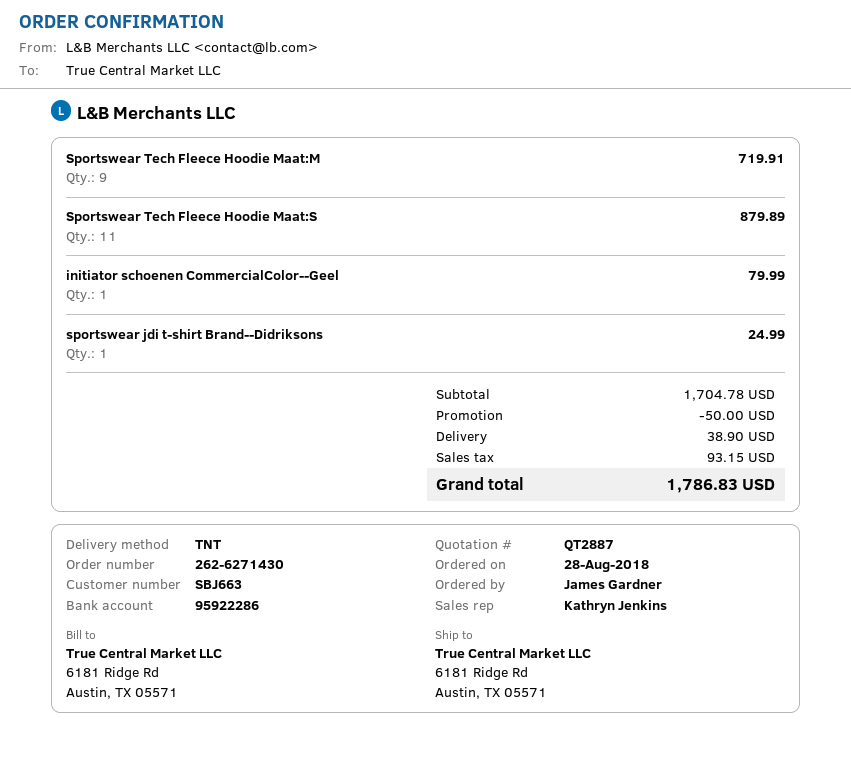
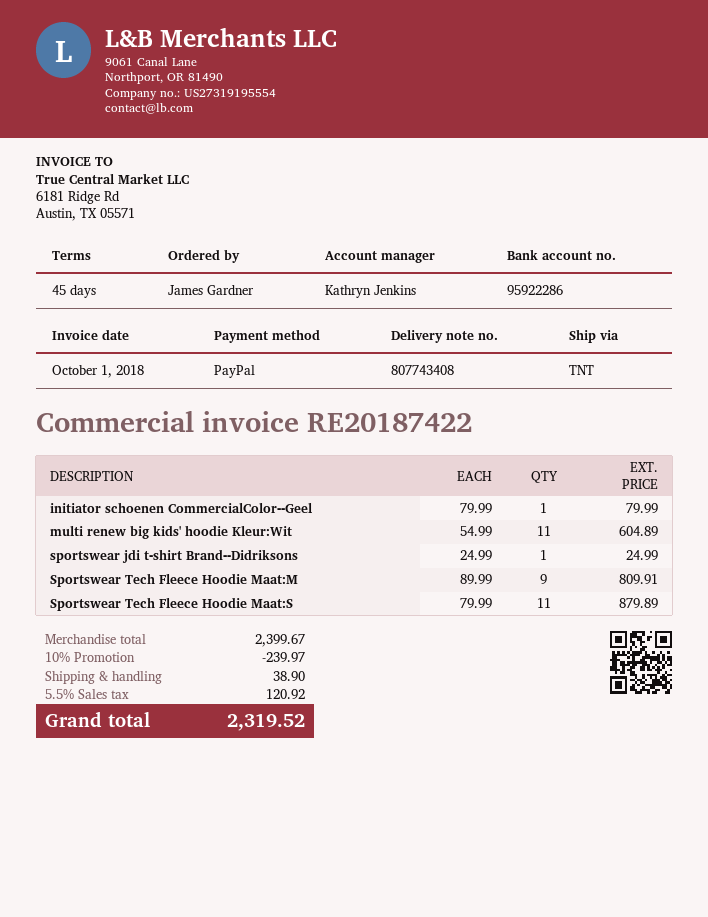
Sportswear Tech Fleece Hoodie Maat:M: 9 for 719.91 -> 9 for 809.91
multi renew big kids' hoodie Kleur:Wit: none -> 11 for 604.89
subtotal: 1704.78 -> 2399.67
discount: 50.00 -> 239.97
tax: 93.15 -> 120.92
total: 1786.83 -> 2319.52

